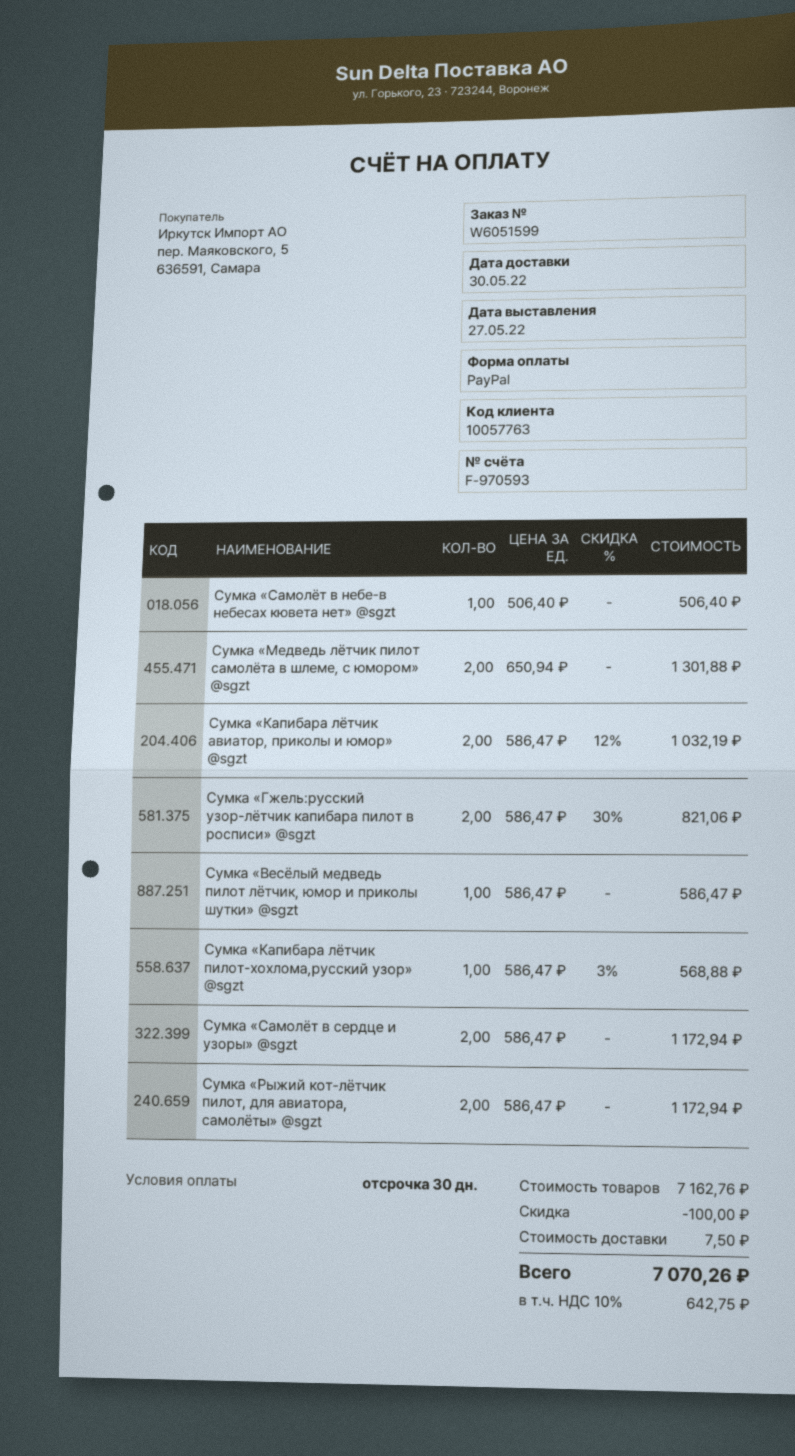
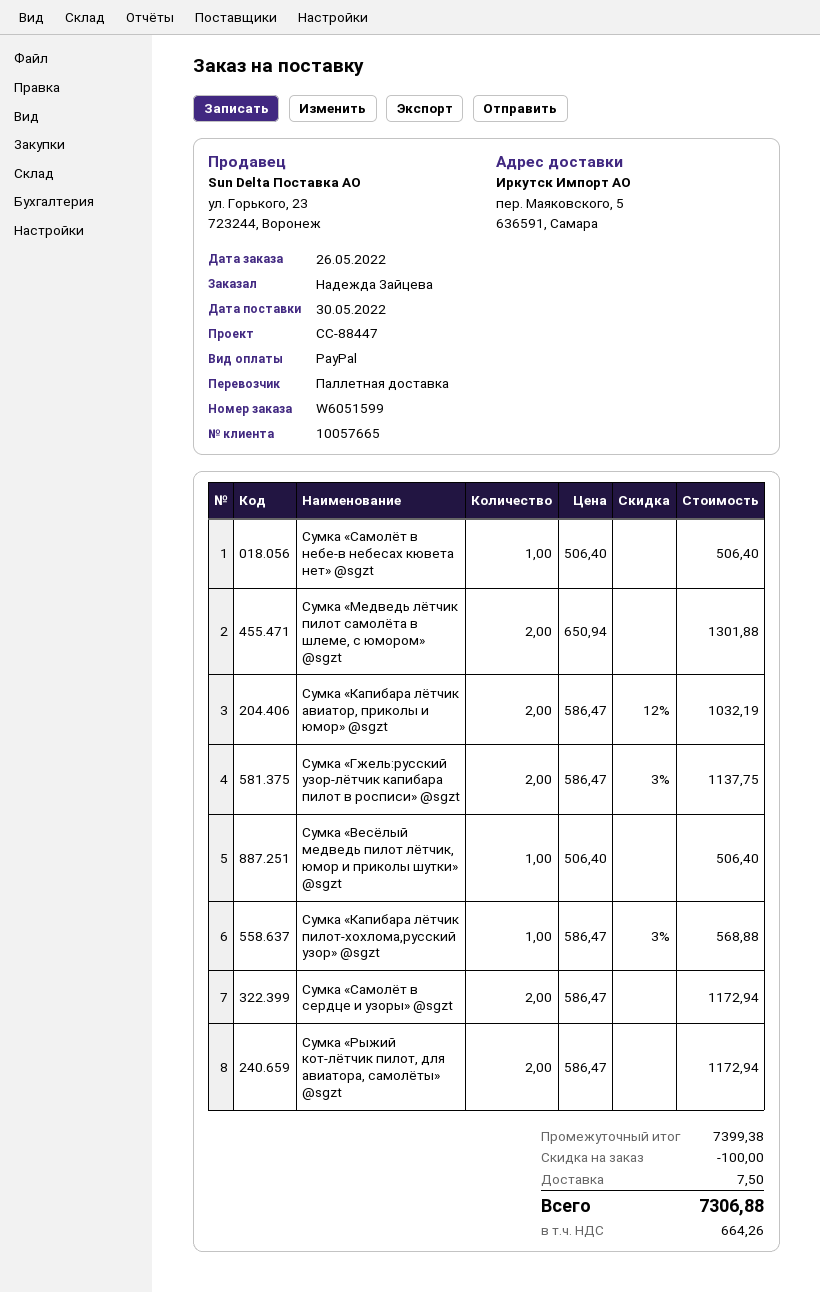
customer number: 10057763 -> 10057665
Сумка «Гжель:русский узор-лётчик капибара пилот в росписи» @sgzt: 2 x 586.47 - 30% = 821.06 -> 2 x 586.47 - 3% = 1137.75
Сумка «Весёлый медведь пилот лётчик, юмор и приколы шутки» @sgzt: 1 x 586.47 = 586.47 -> 1 x 506.40 = 506.40
subtotal: 7162.76 -> 7399.38
tax: 642.75 -> 664.26
total: 7070.26 -> 7306.88

